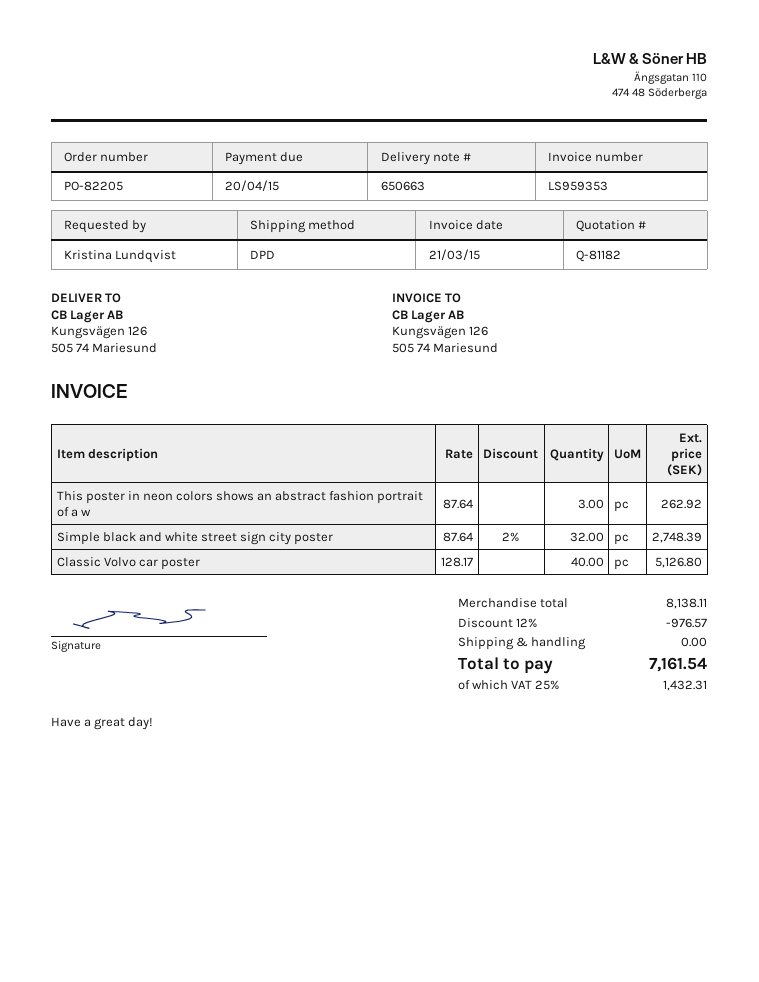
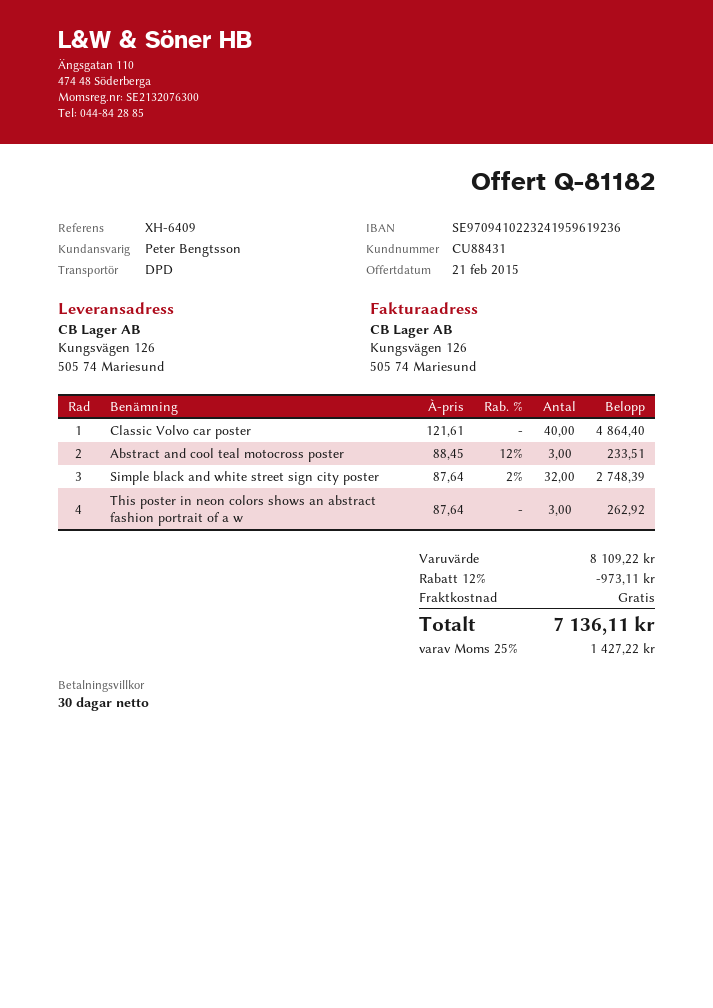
Classic Volvo car poster: 40 x 128.17 = 5126.80 -> 40 x 121.61 = 4864.40
Abstract and cool teal motocross poster: none -> 3 x 88.45 - 12% = 233.51
subtotal: 8138.11 -> 8109.22
discount: 12% = 976.57 -> 12% = 973.11
tax: 25% = 1432.31 -> 25% = 1427.22
total: 7161.54 -> 7136.11

